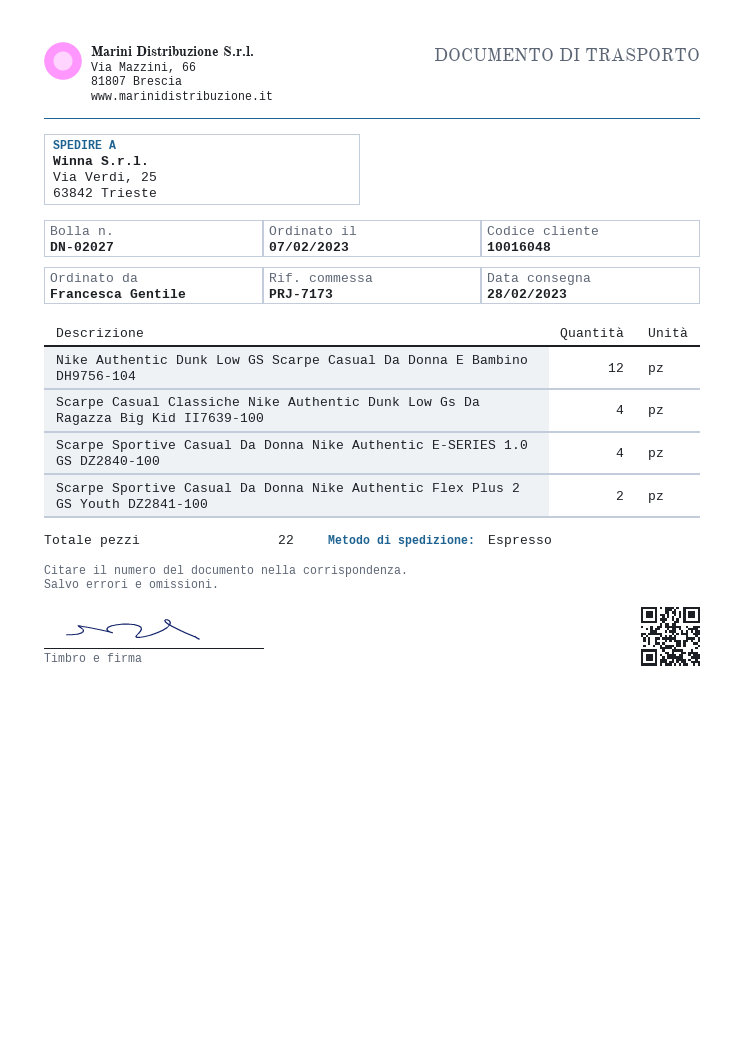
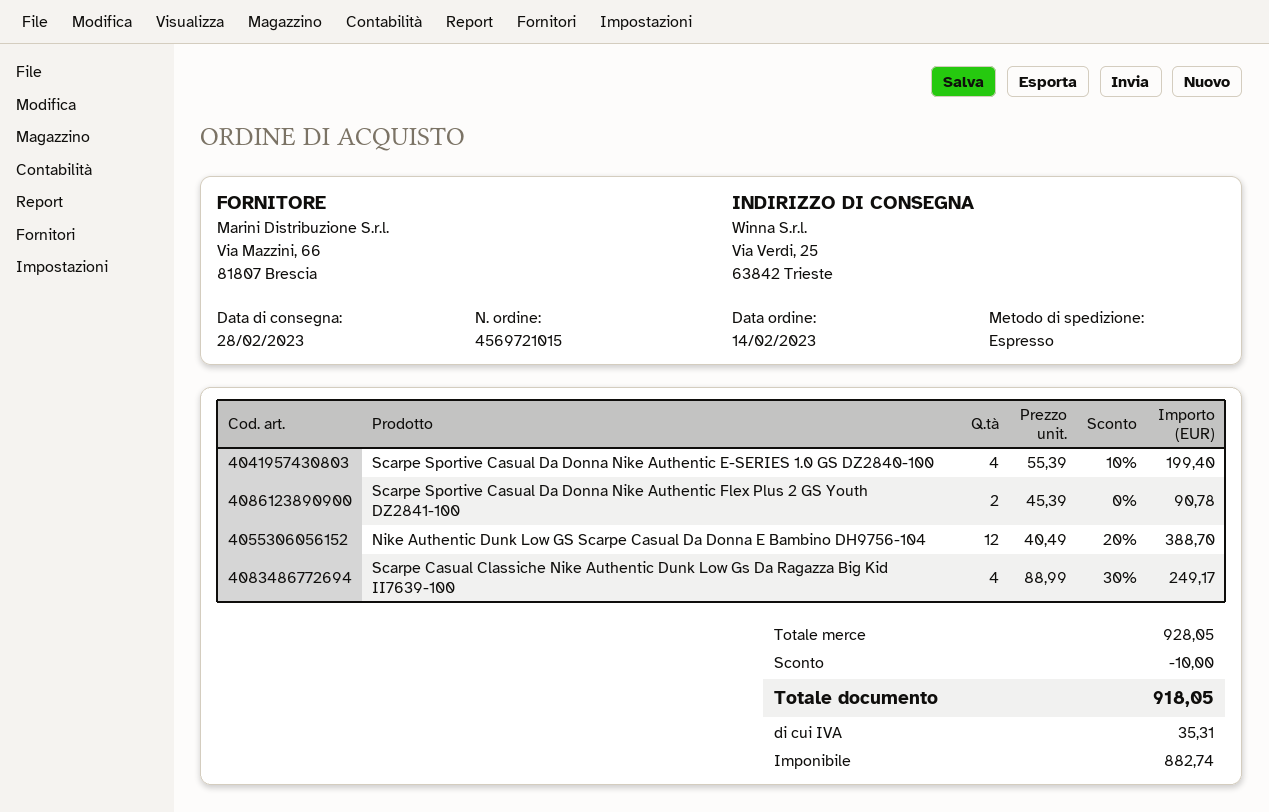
order date: 2023-02-07 -> 2023-02-14

